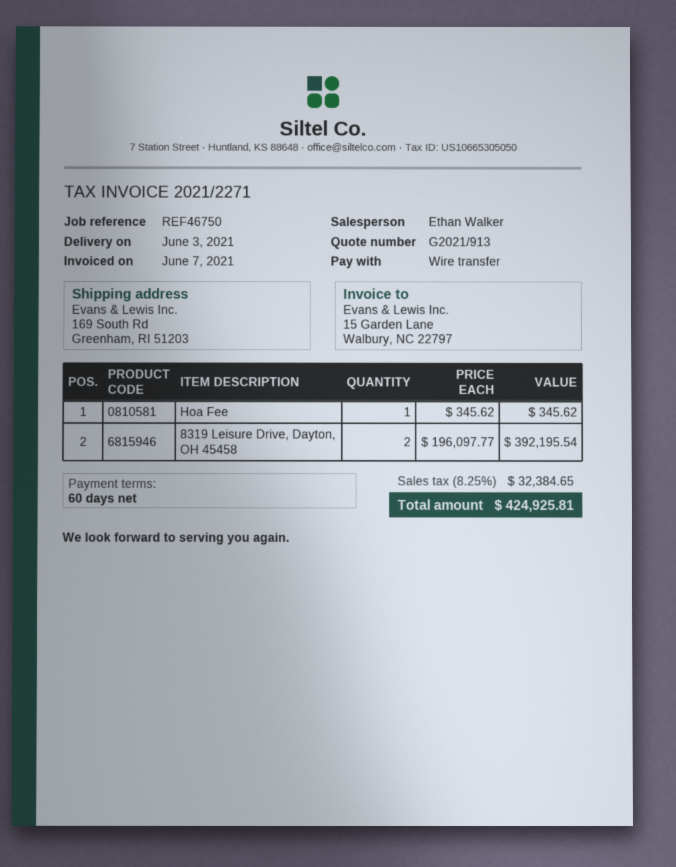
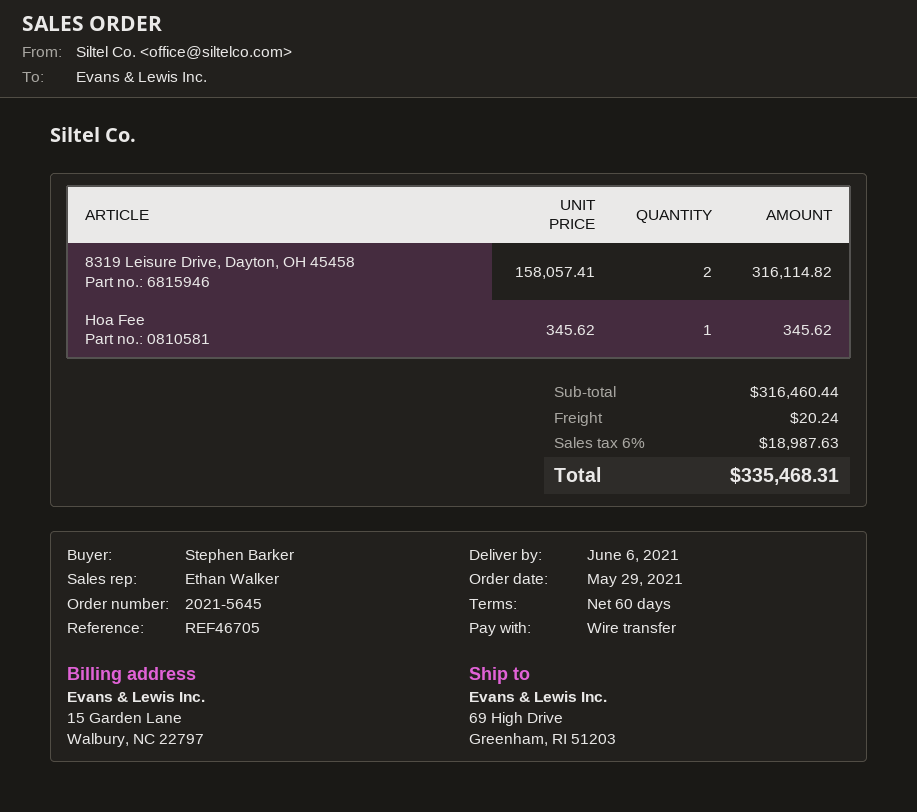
delivery date: 2021-06-03 -> 2021-06-06
reference: REF46750 -> REF46705
ship to: 169 South Rd, Greenham, RI 51203 -> 69 High Drive, Greenham, RI 51203
8319 Leisure Drive, Dayton, OH 45458: 2 x 196097.77 = 392195.54 -> 2 x 158057.41 = 316114.82
shipping: none -> 20.24
tax: 8.25% = 32384.65 -> 6% = 18987.63
total: 424925.81 -> 335468.31

